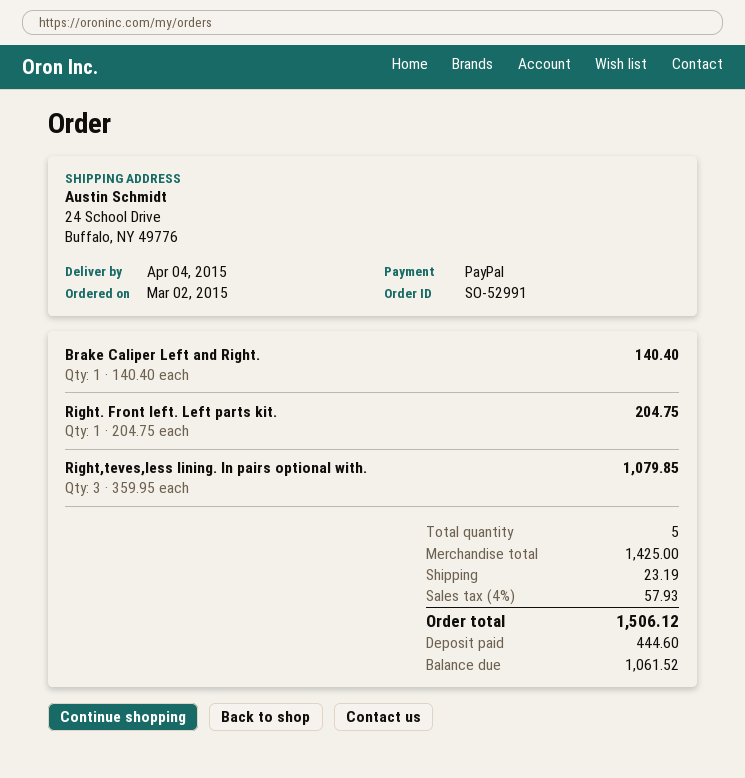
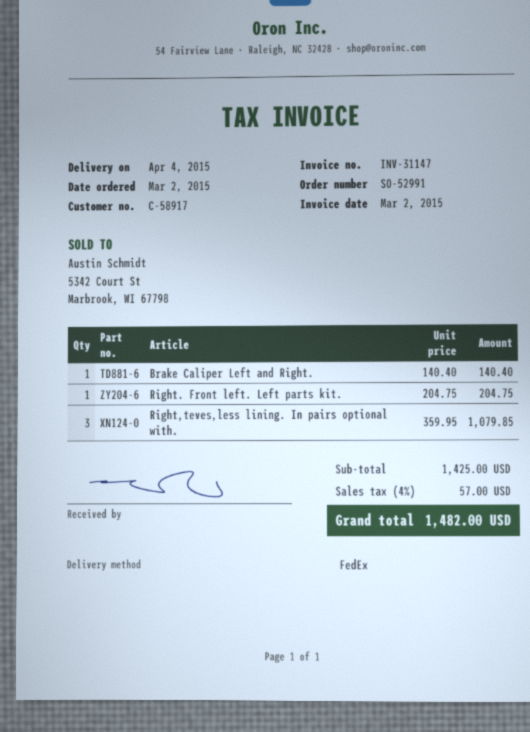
shipping: 23.19 -> none
tax: 4% = 57.93 -> 4% = 57.00
total: 1506.12 -> 1482.00

